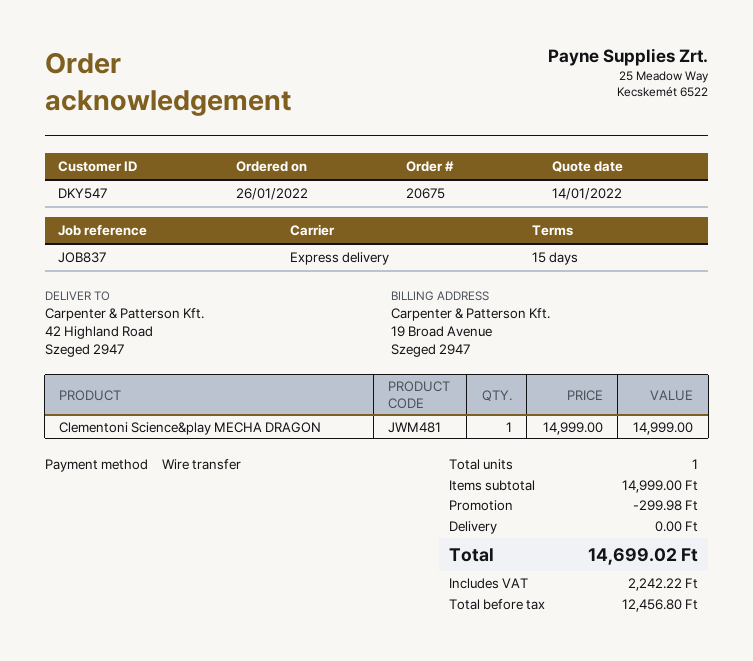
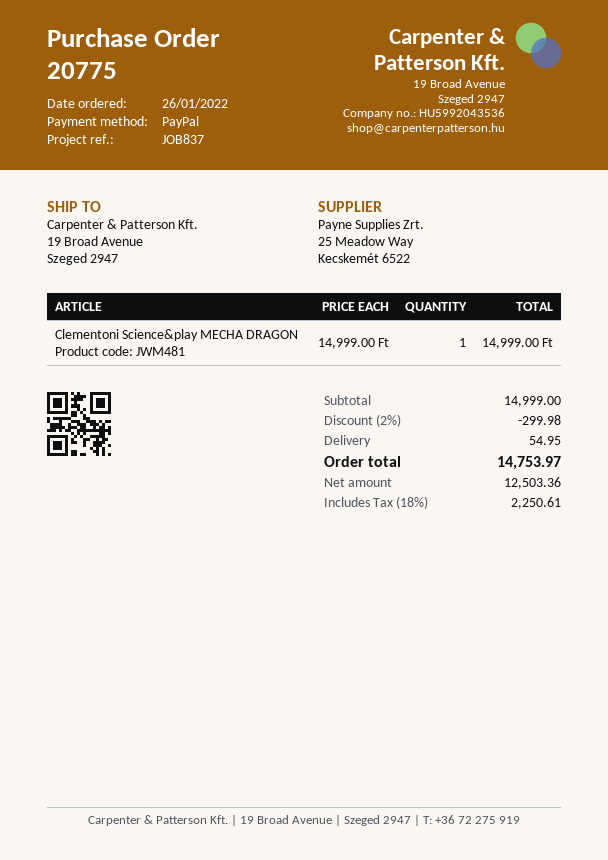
order number: 20675 -> 20775
payment method: bank transfer -> PayPal
ship to: 42 Highland Road, Szeged 2947 -> 19 Broad Avenue, Szeged 2947
shipping: 0.00 -> 54.95
net: 12456.80 -> 12503.36
tax: 2242.22 -> 2250.61
total: 14699.02 -> 14753.97

